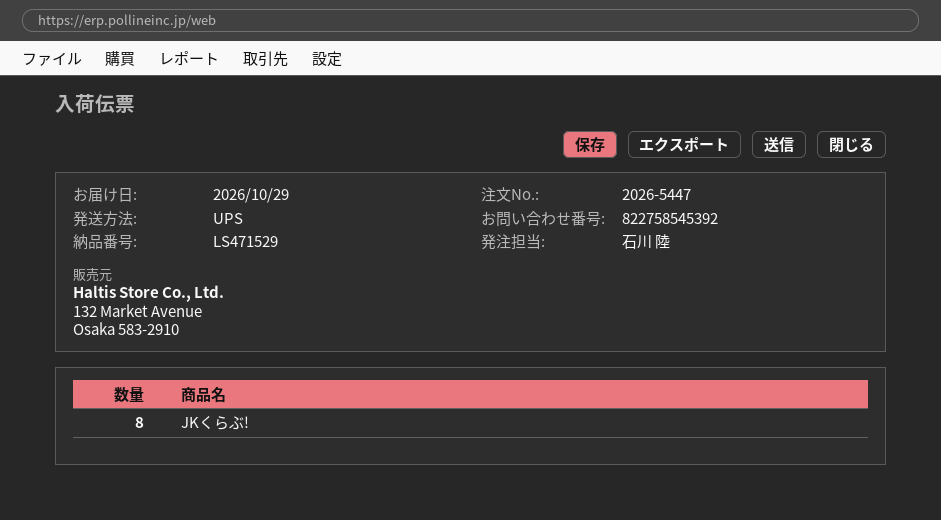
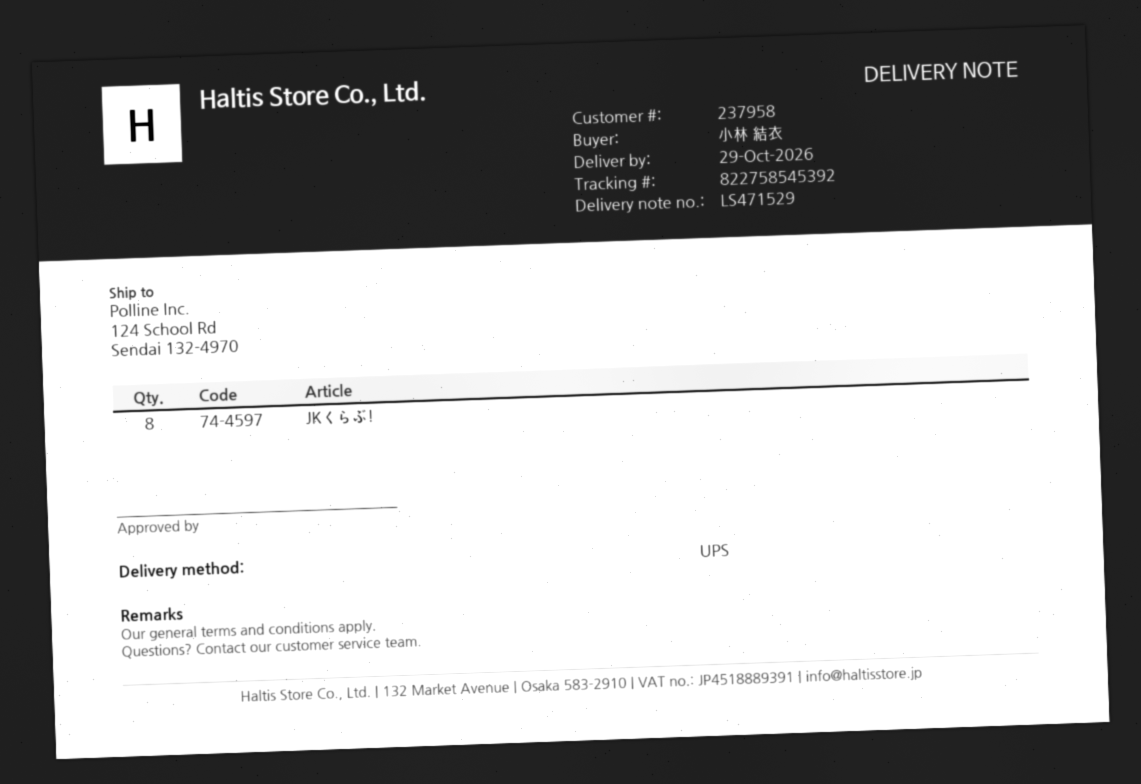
ordered by: 石川 陸 -> 小林 結衣

